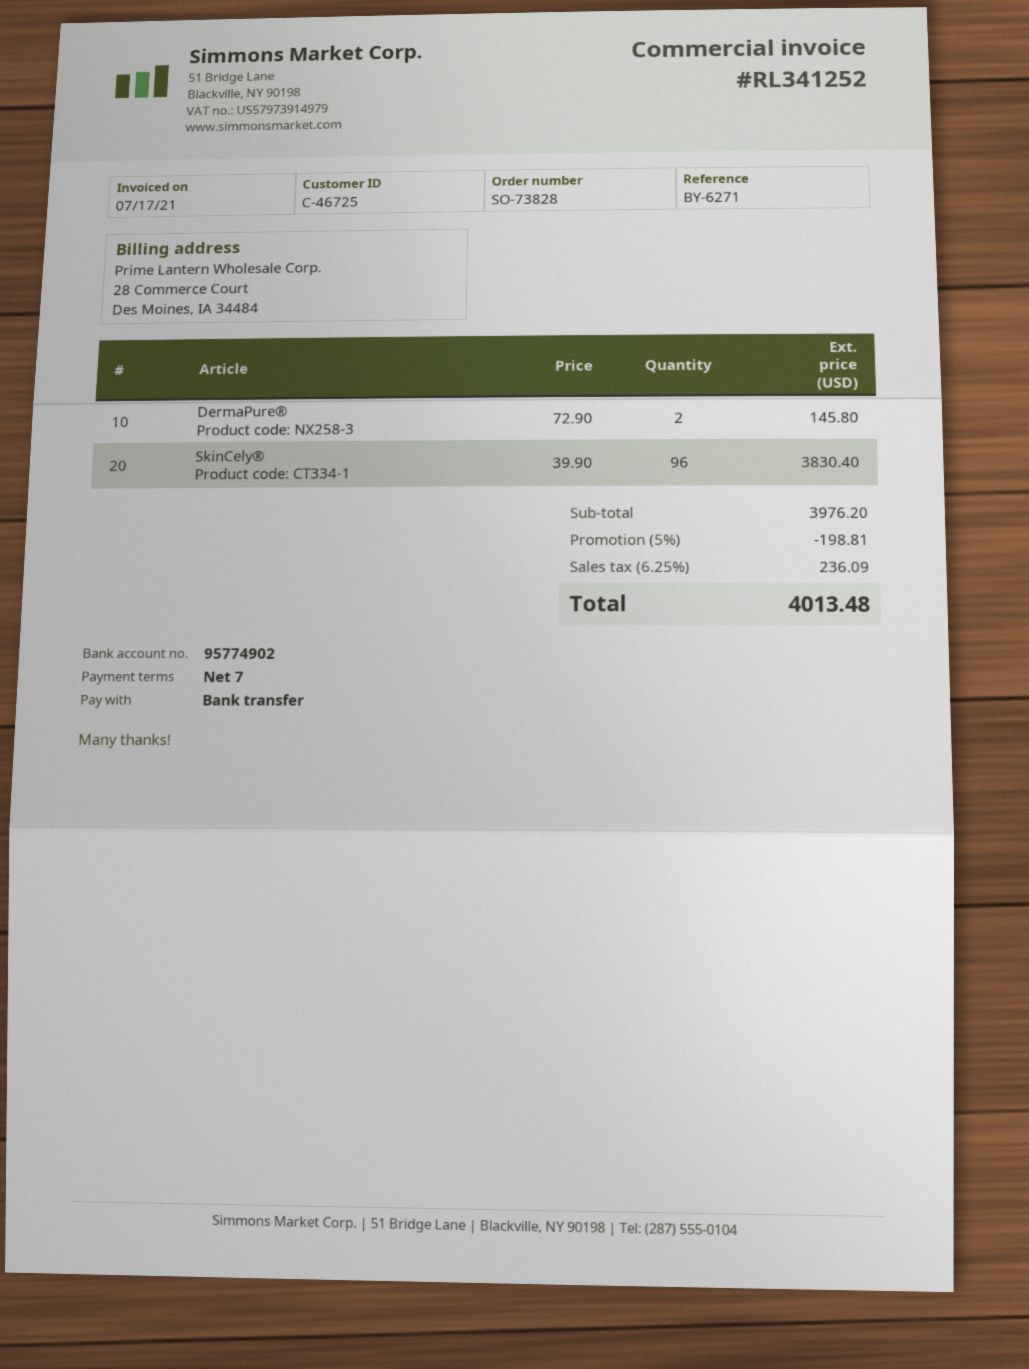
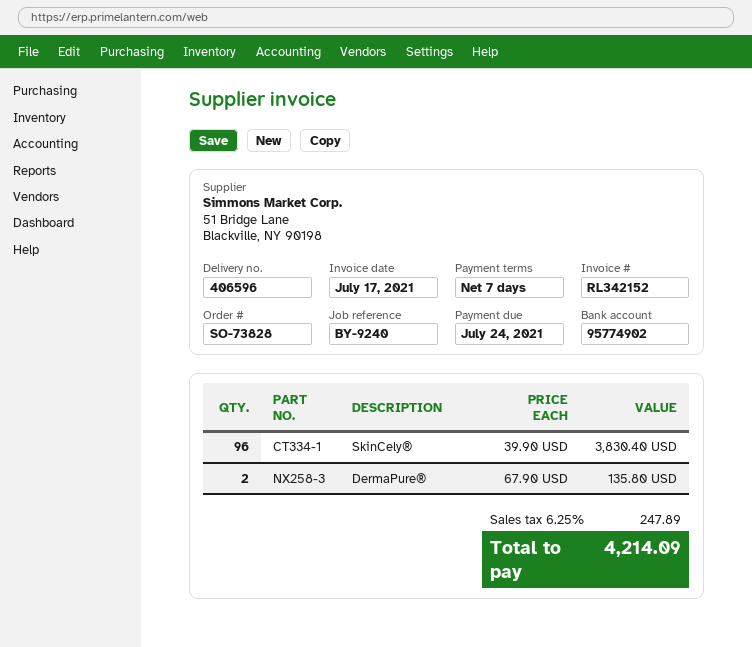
invoice number: RL341252 -> RL342152
reference: BY-6271 -> BY-9240
DermaPure®: 2 x 72.90 = 145.80 -> 2 x 67.90 = 135.80
discount: 5% = 198.81 -> none
tax: 6.25% = 236.09 -> 6.25% = 247.89
total: 4013.48 -> 4214.09

